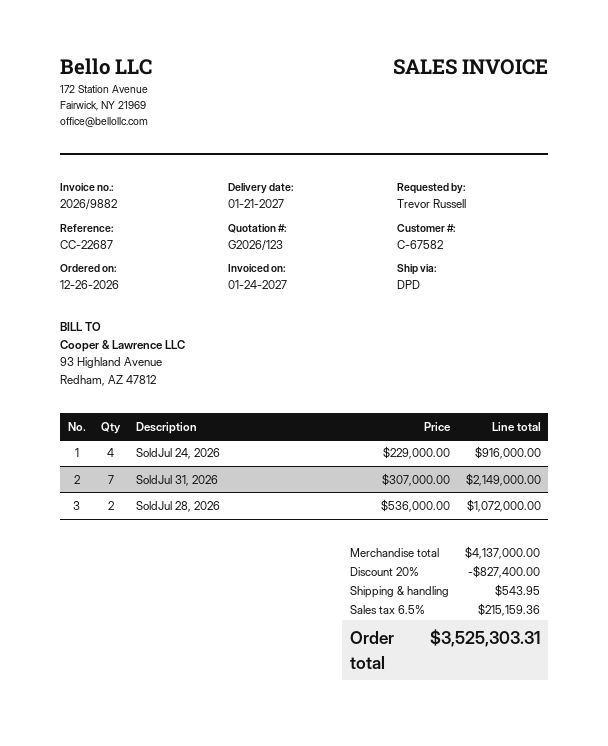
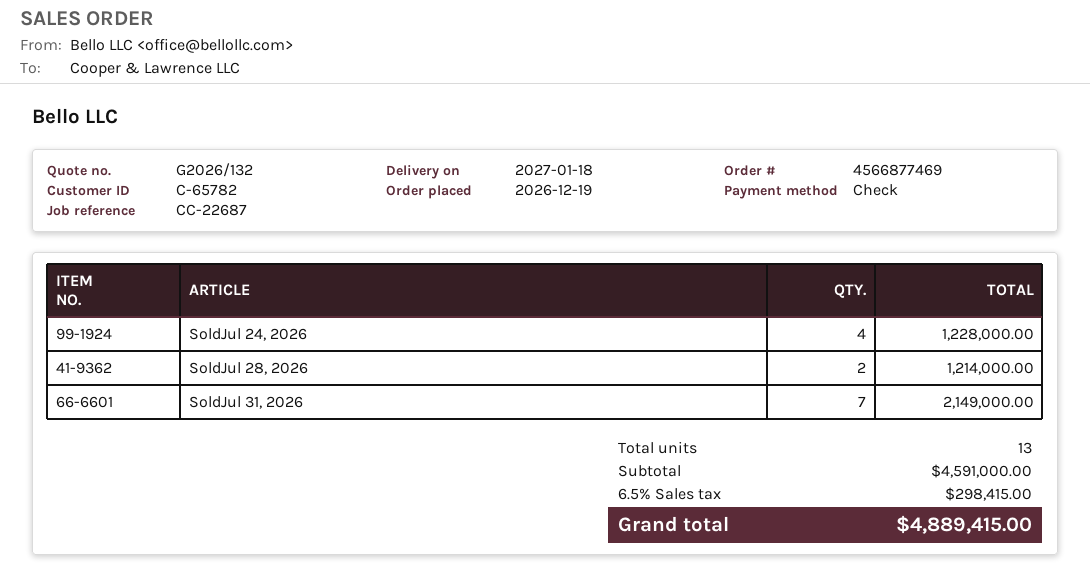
quote number: G2026/123 -> G2026/132
order date: 2026-12-26 -> 2026-12-19
delivery date: 2027-01-21 -> 2027-01-18
customer number: C-67582 -> C-65782
SoldJul 24, 2026: 4 for 916000.00 -> 4 for 1228000.00
SoldJul 28, 2026: 2 for 1072000.00 -> 2 for 1214000.00
subtotal: 4137000.00 -> 4591000.00
discount: 20% = 827400.00 -> none
shipping: 543.95 -> none
tax: 6.5% = 215159.36 -> 6.5% = 298415.00
total: 3525303.31 -> 4889415.00

